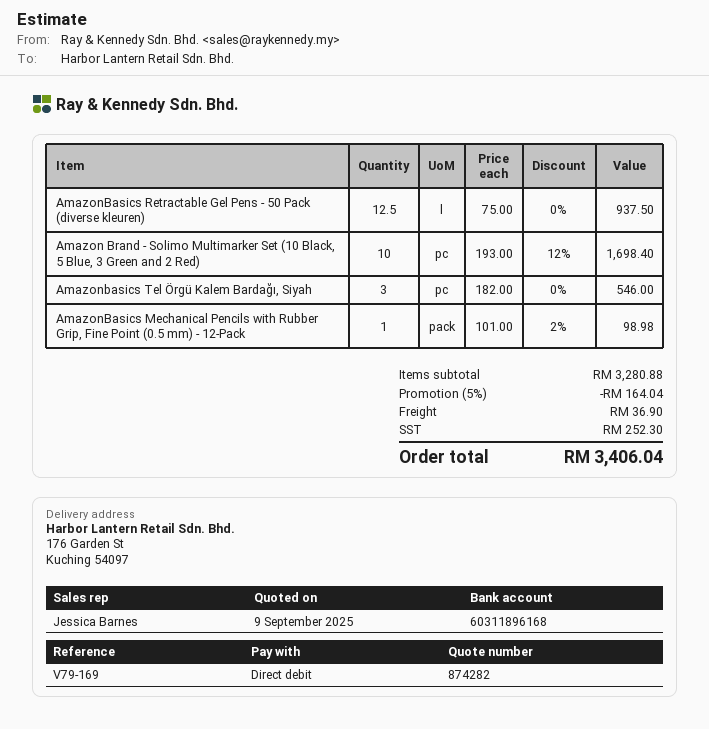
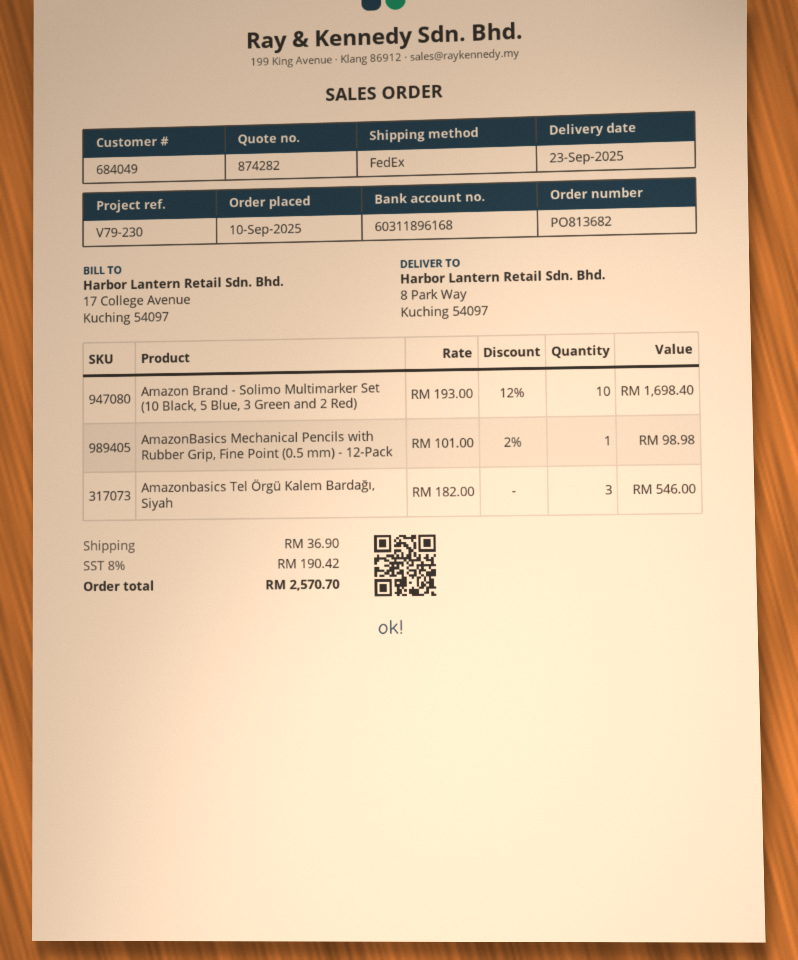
reference: V79-169 -> V79-230
ship to: 176 Garden St, Kuching 54097 -> 8 Park Way, Kuching 54097
AmazonBasics Retractable Gel Pens - 50 Pack (diverse kleuren): 12.5 x 75.00 = 937.50 -> none
discount: 5% = 164.04 -> none
tax: 252.30 -> 190.42
total: 3406.04 -> 2570.70

